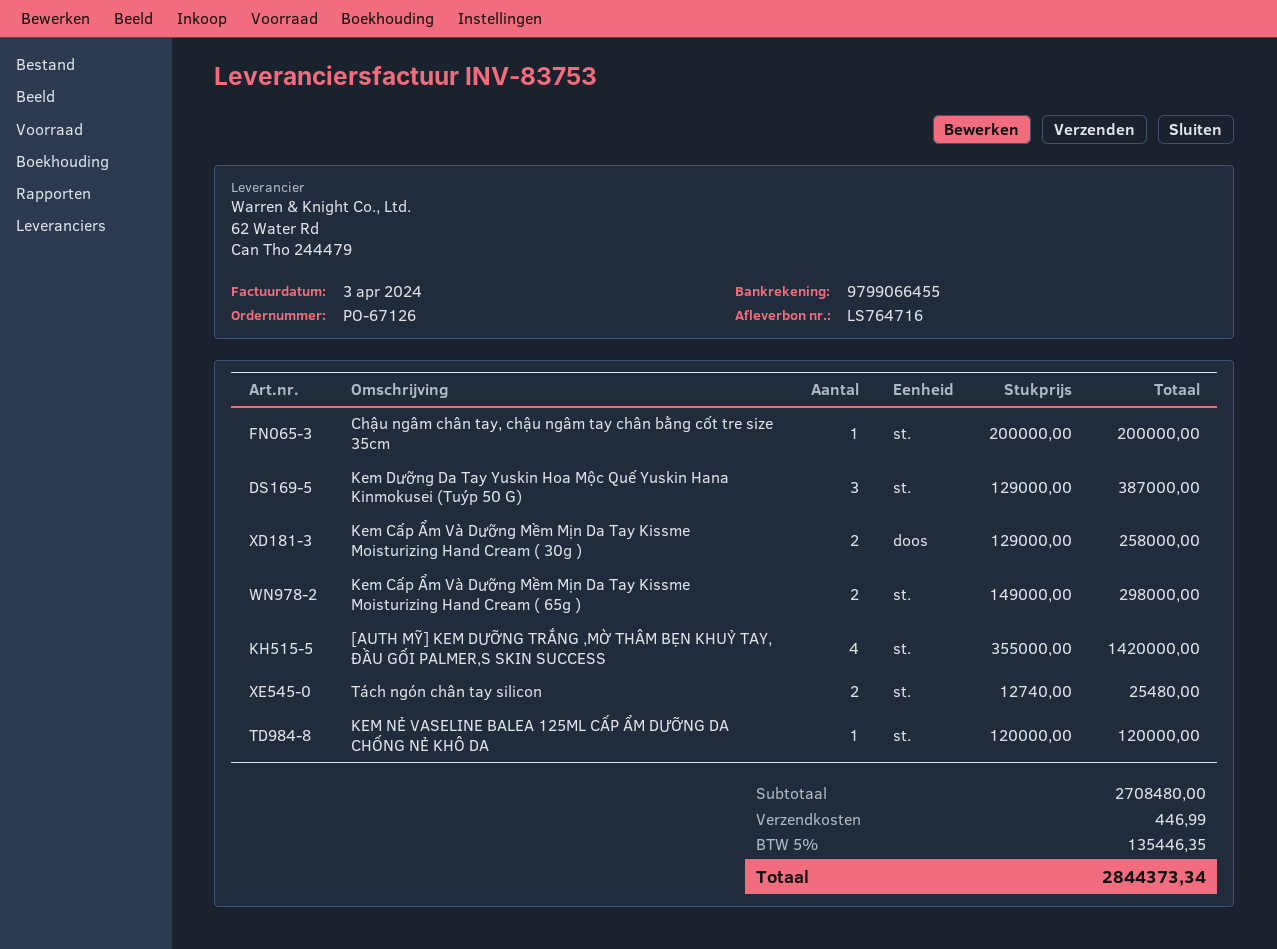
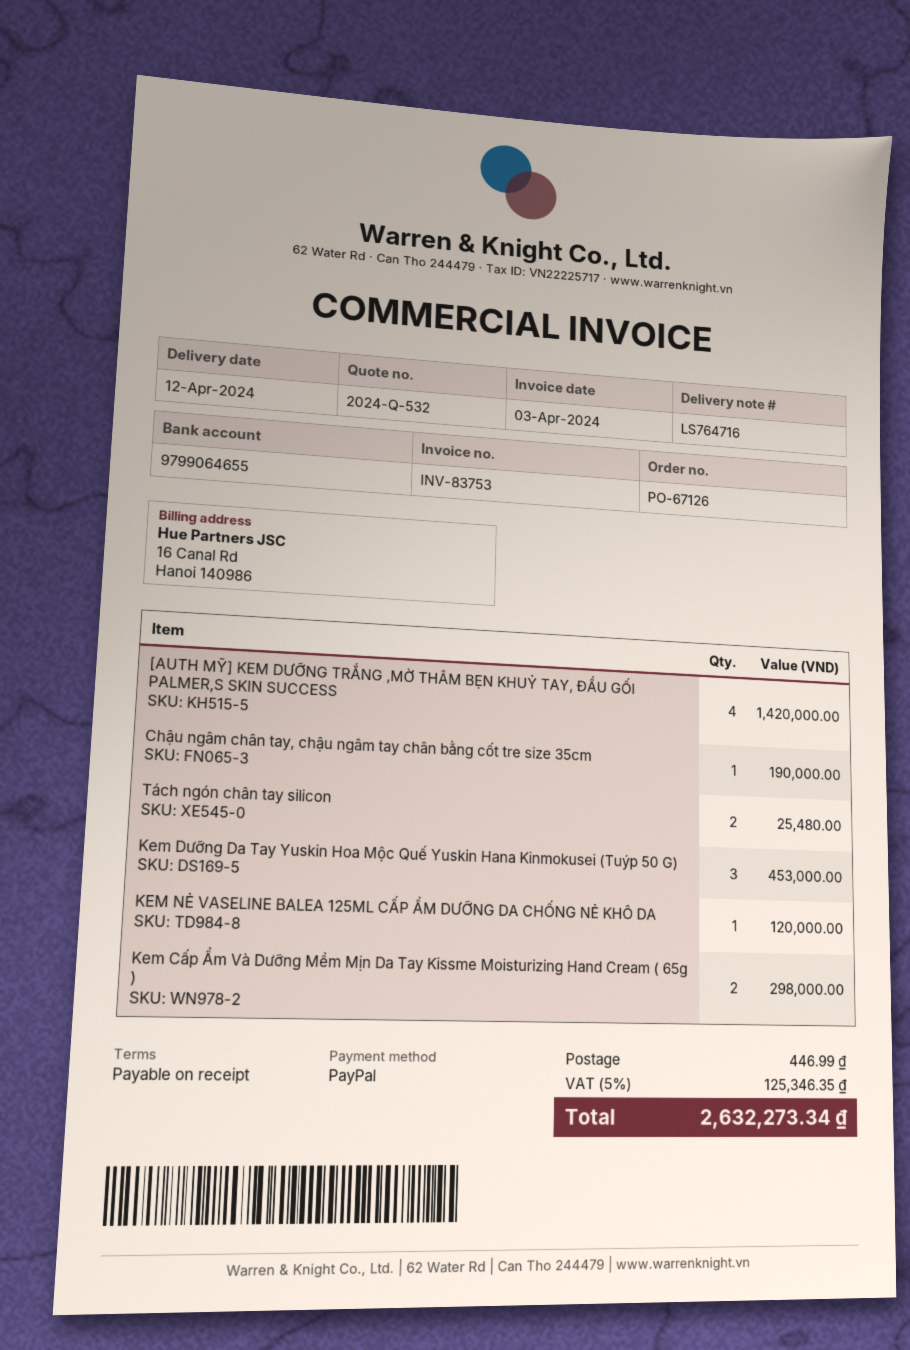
bank account: 9799066455 -> 9799064655
Chậu ngâm chân tay, chậu ngâm tay chân bằng cốt tre size 35cm: 1 for 200000.00 -> 1 for 190000.00
Kem Dưỡng Da Tay Yuskin Hoa Mộc Quế Yuskin Hana Kinmokusei (Tuýp 50 G): 3 for 387000.00 -> 3 for 453000.00
Kem Cấp Ẩm Và Dưỡng Mềm Mịn Da Tay Kissme Moisturizing Hand Cream ( 30g ): 2 for 258000.00 -> none
tax: 5% = 135446.35 -> 5% = 125346.35
total: 2844373.34 -> 2632273.34

